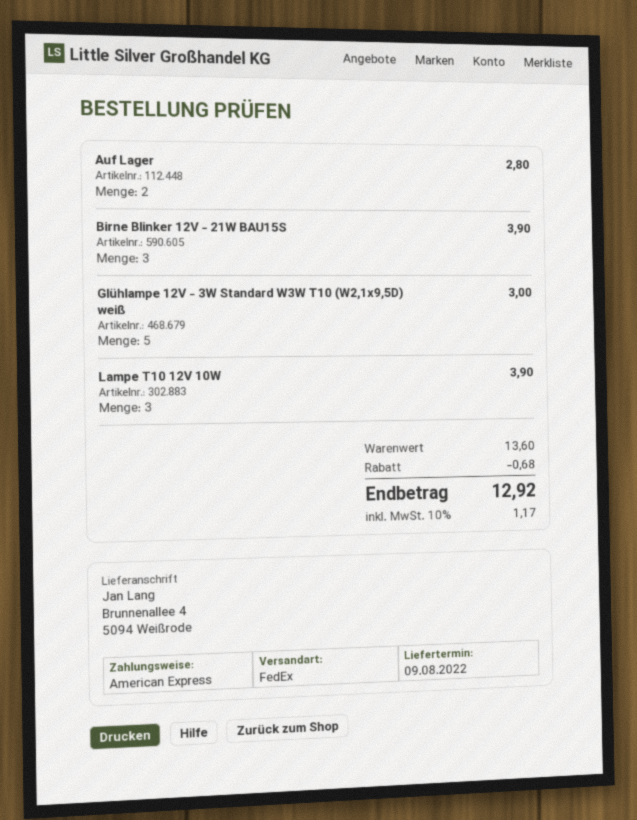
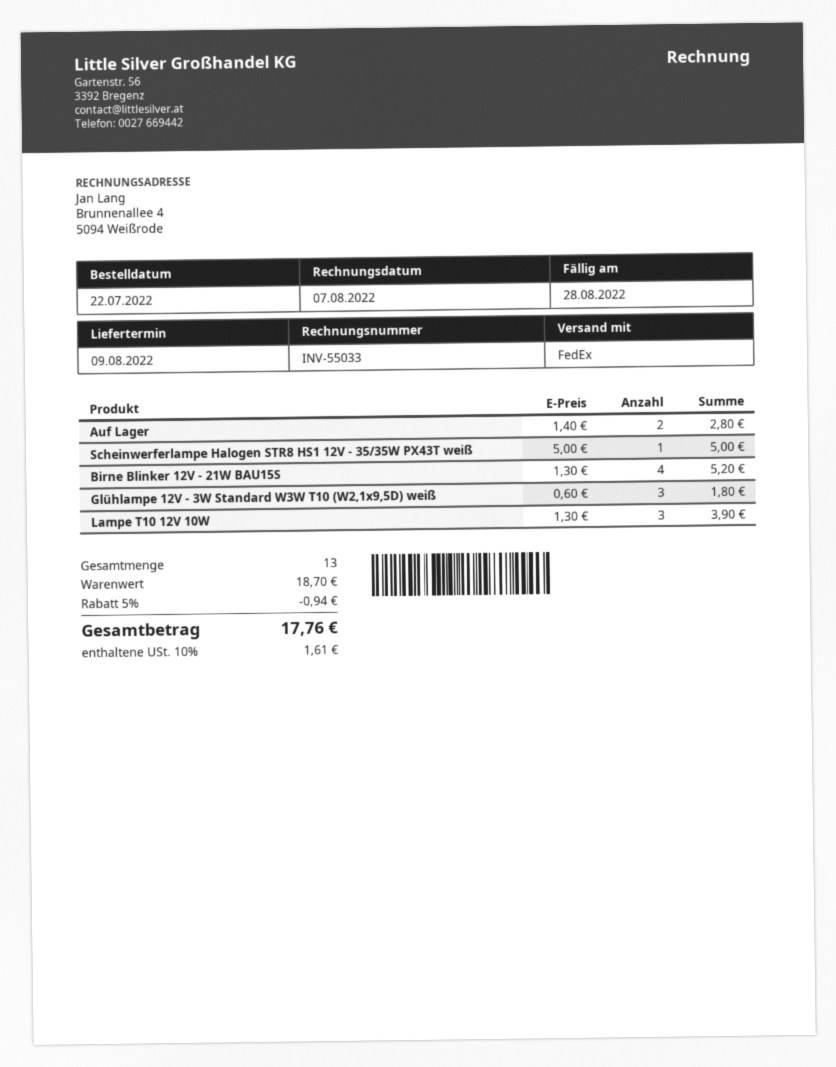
Birne Blinker 12V - 21W BAU15S: 3 for 3.90 -> 4 for 5.20
Glühlampe 12V - 3W Standard W3W T10 (W2,1x9,5D) weiß: 5 for 3.00 -> 3 for 1.80
Scheinwerferlampe Halogen STR8 HS1 12V - 35/35W PX43T weiß: none -> 1 for 5.00
subtotal: 13.60 -> 18.70
discount: 0.68 -> 0.94
tax: 10% = 1.17 -> 10% = 1.61
total: 12.92 -> 17.76

